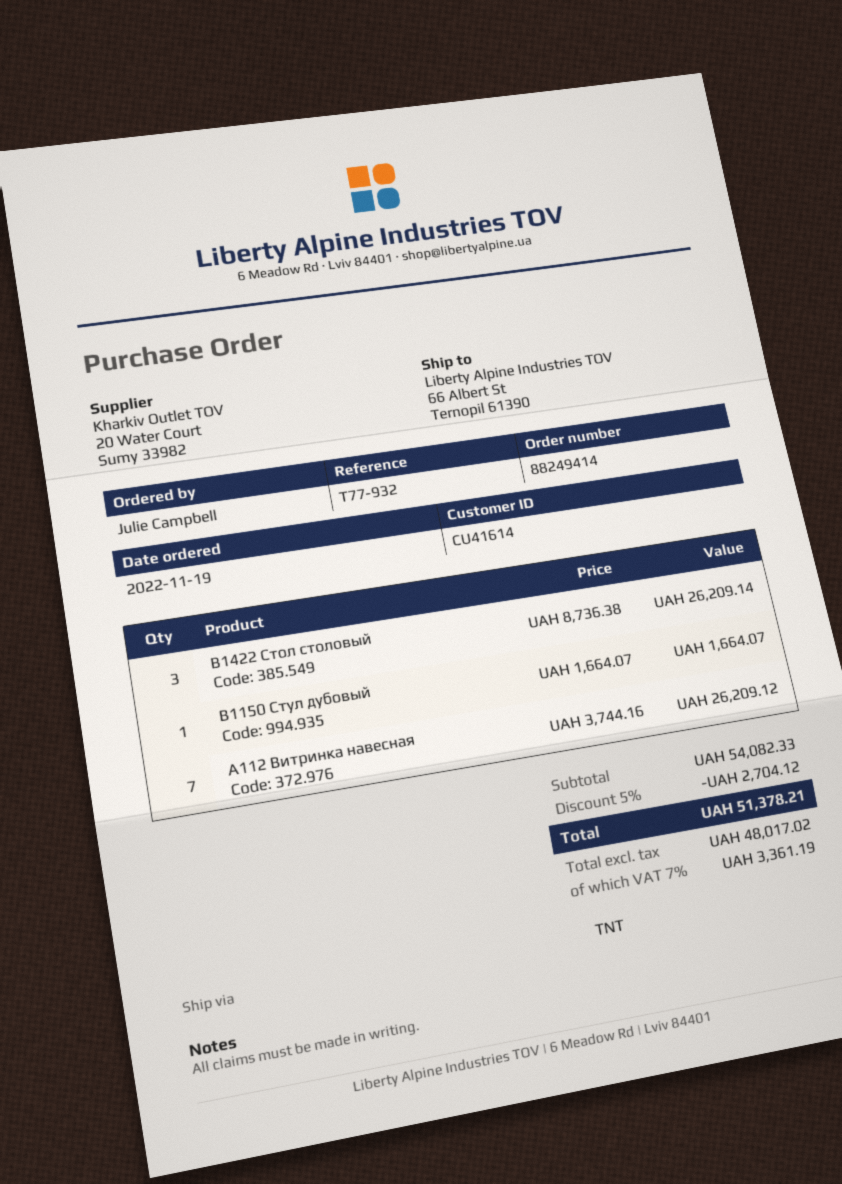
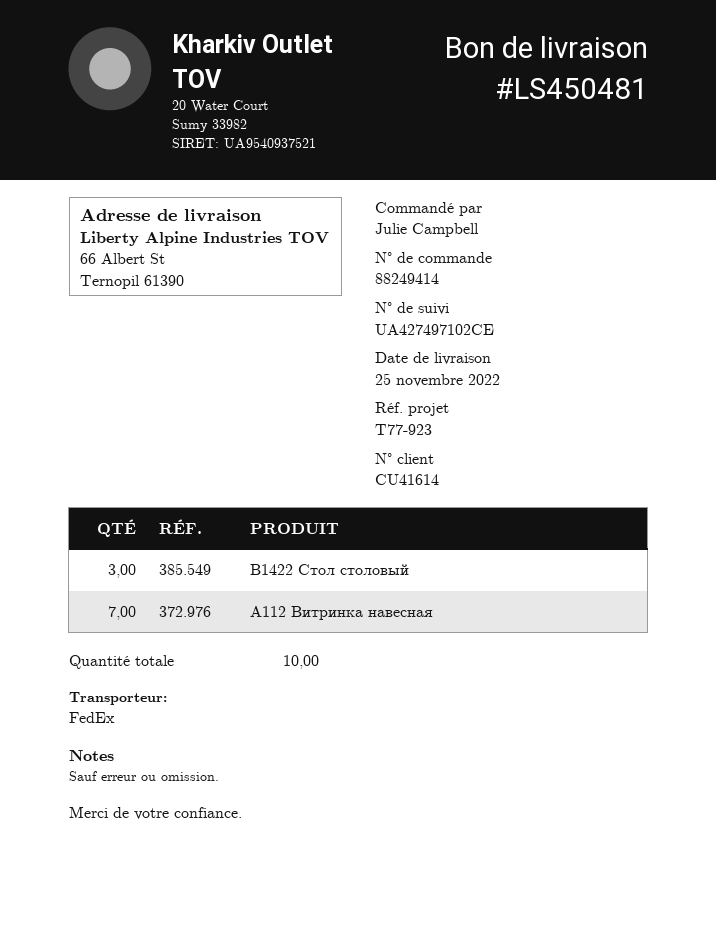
reference: T77-932 -> T77-923
shipping method: TNT -> FedEx
В1150 Стул дубовый: 1 -> none

